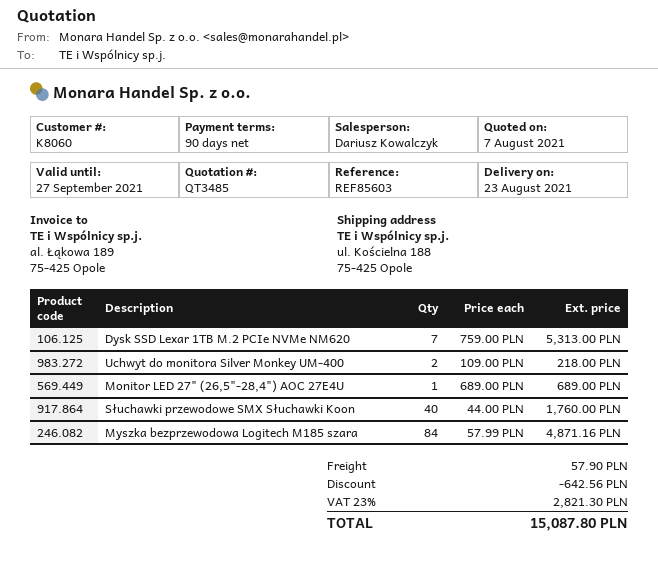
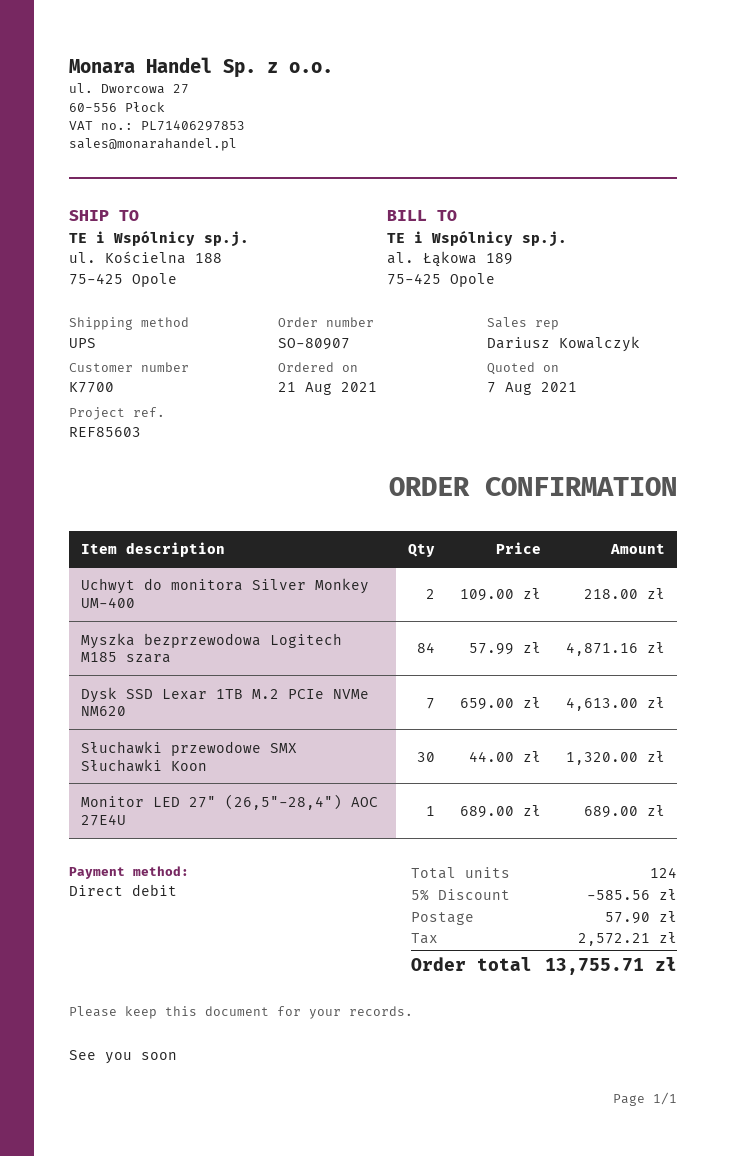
customer number: K8060 -> K7700
Dysk SSD Lexar 1TB M.2 PCIe NVMe NM620: 7 x 759.00 = 5313.00 -> 7 x 659.00 = 4613.00
Słuchawki przewodowe SMX Słuchawki Koon: 40 x 44.00 = 1760.00 -> 30 x 44.00 = 1320.00
discount: 642.56 -> 585.56
tax: 2821.30 -> 2572.21
total: 15087.80 -> 13755.71

